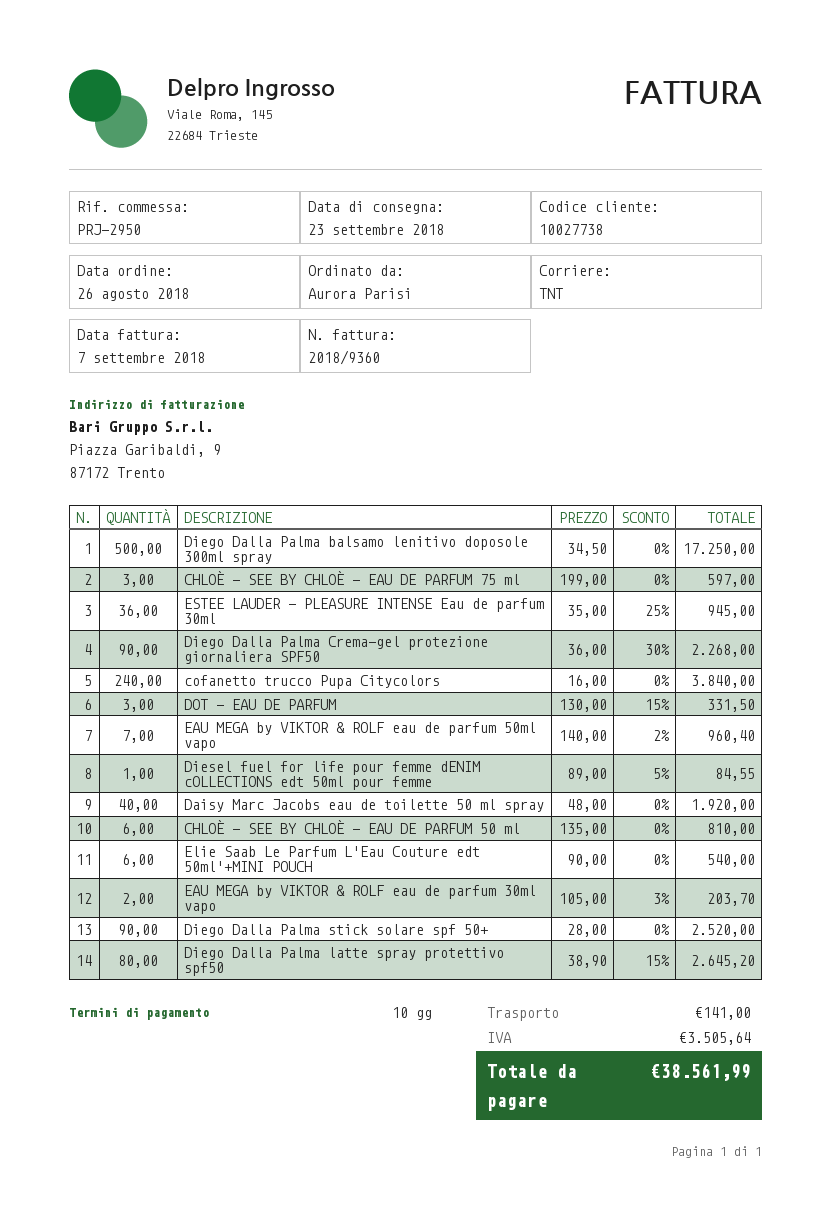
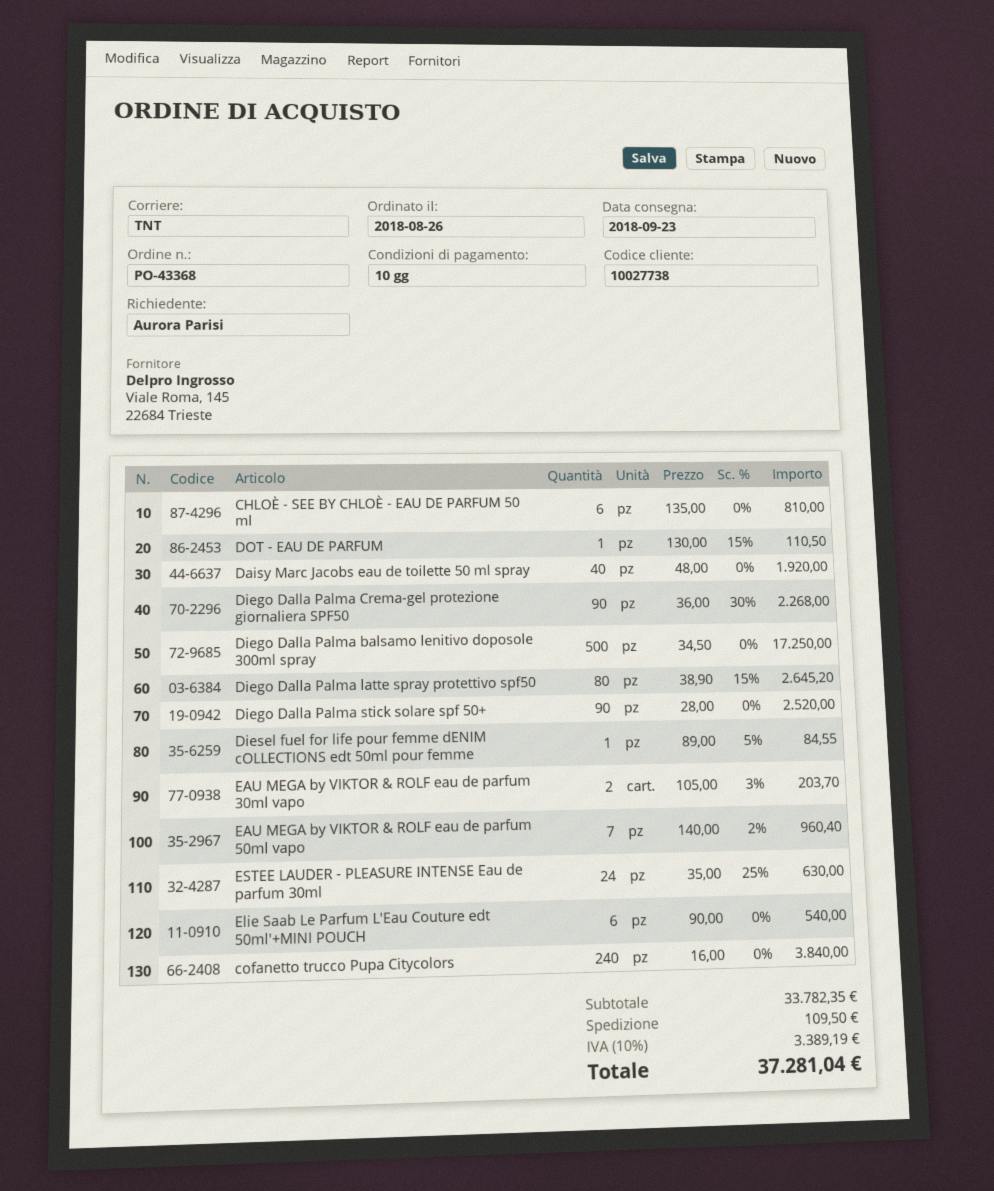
CHLOÈ - SEE BY CHLOÈ - EAU DE PARFUM 75 ml: 3 x 199.00 = 597.00 -> none
ESTEE LAUDER - PLEASURE INTENSE Eau de parfum 30ml: 36 x 35.00 - 25% = 945.00 -> 24 x 35.00 - 25% = 630.00
DOT - EAU DE PARFUM: 3 x 130.00 - 15% = 331.50 -> 1 x 130.00 - 15% = 110.50
shipping: 141.00 -> 109.50
tax: 3505.64 -> 3389.19
total: 38561.99 -> 37281.04

